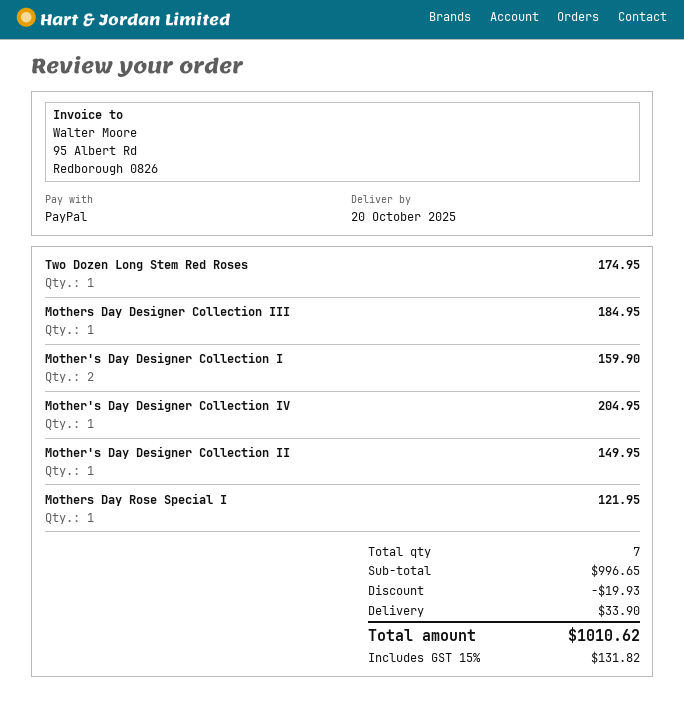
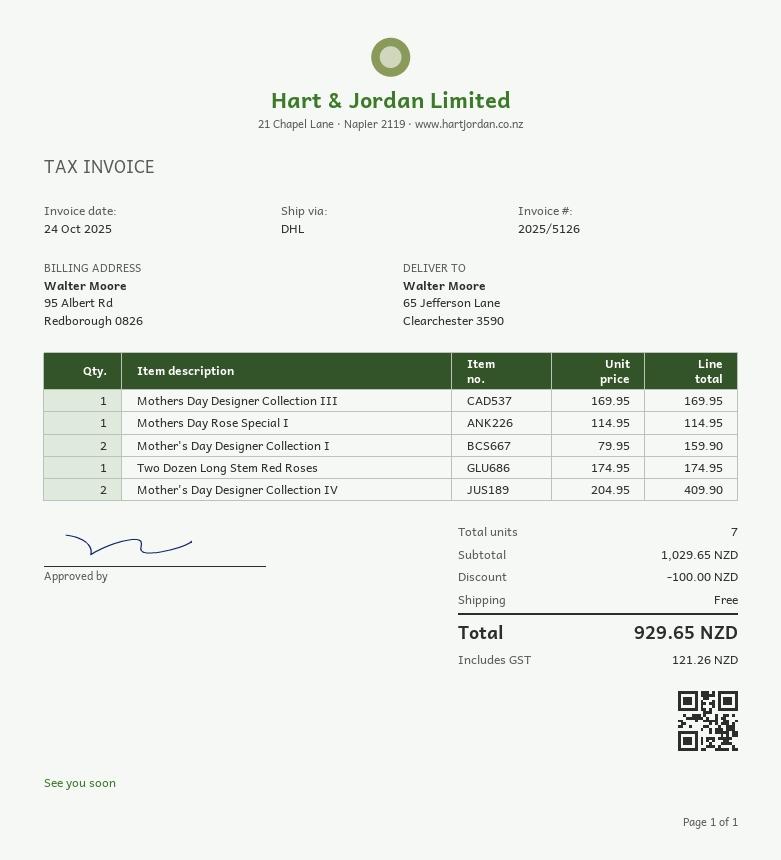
Mothers Day Designer Collection III: 1 for 184.95 -> 1 for 169.95
Mother's Day Designer Collection IV: 1 for 204.95 -> 2 for 409.90
Mother's Day Designer Collection II: 1 for 149.95 -> none
Mothers Day Rose Special I: 1 for 121.95 -> 1 for 114.95
subtotal: 996.65 -> 1029.65
discount: 19.93 -> 100.00
shipping: 33.90 -> 0.00
tax: 131.82 -> 121.26
total: 1010.62 -> 929.65

